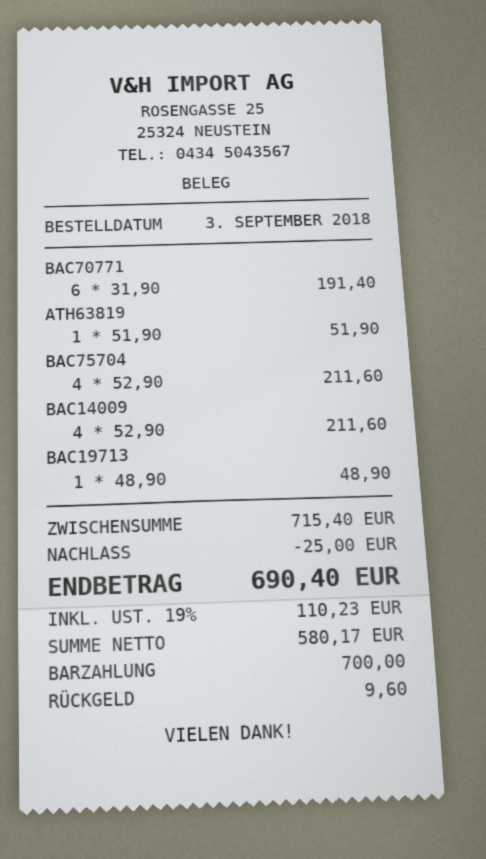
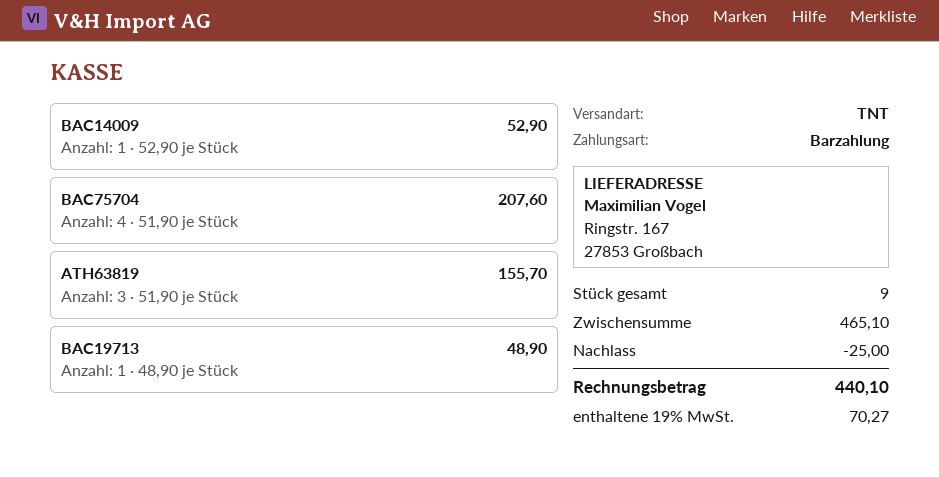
BAC70771: 6 x 31.90 = 191.40 -> none
ATH63819: 1 x 51.90 = 51.90 -> 3 x 51.90 = 155.70
BAC75704: 4 x 52.90 = 211.60 -> 4 x 51.90 = 207.60
BAC14009: 4 x 52.90 = 211.60 -> 1 x 52.90 = 52.90
subtotal: 715.40 -> 465.10
tax: 19% = 110.23 -> 19% = 70.27
total: 690.40 -> 440.10

